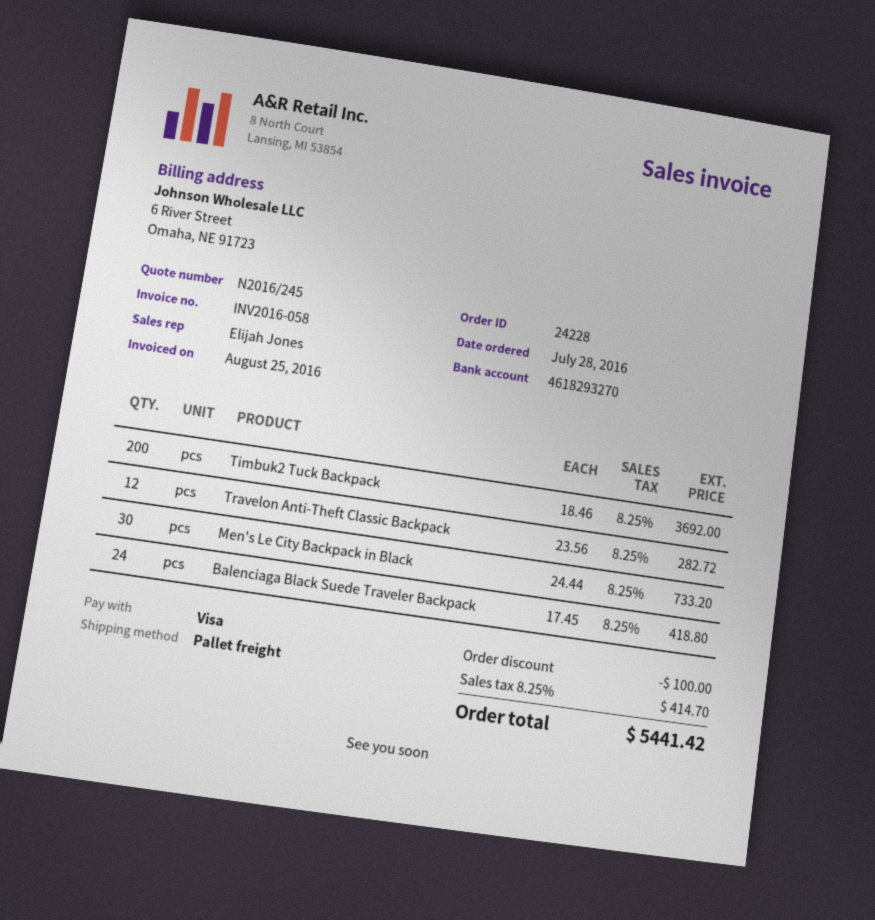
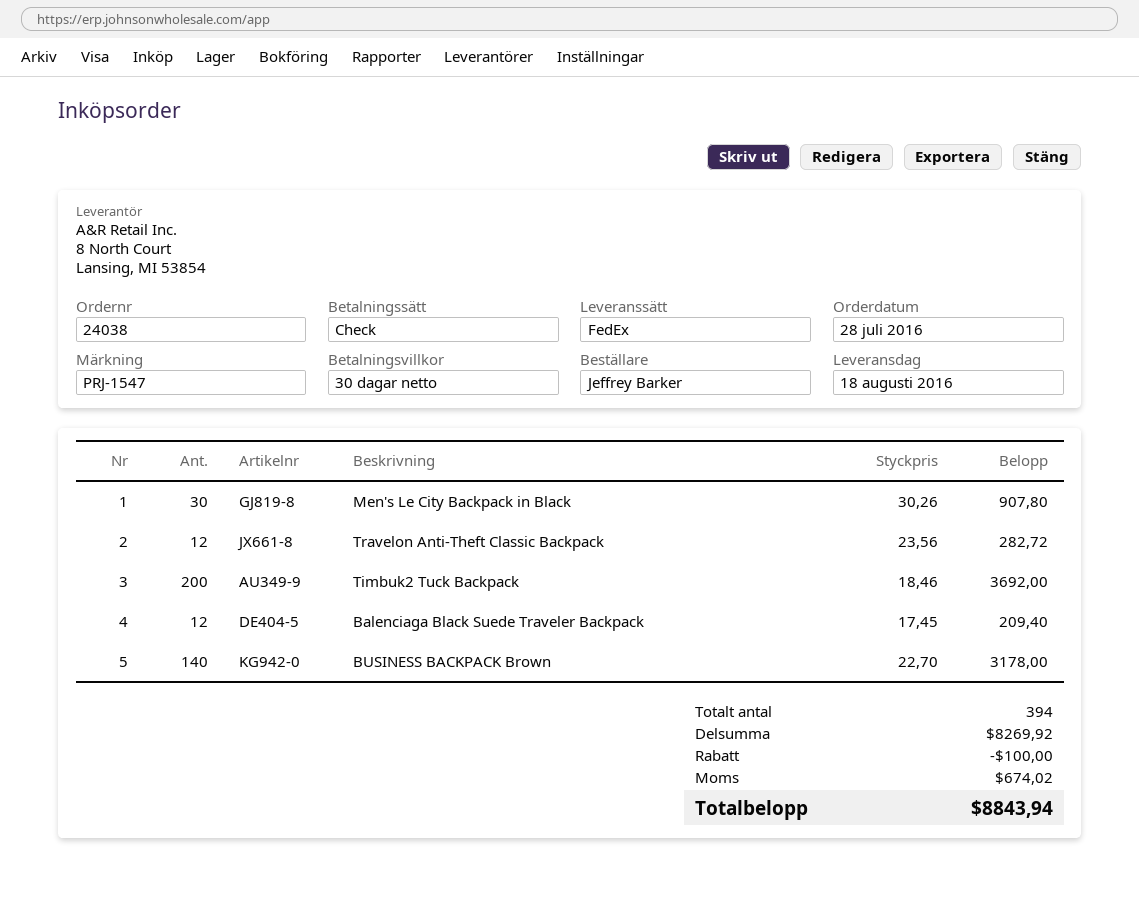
order number: 24228 -> 24038
payment method: Visa -> cheque
shipping method: pallet freight -> FedEx
Men's Le City Backpack in Black: 30 x 24.44 = 733.20 -> 30 x 30.26 = 907.80
Balenciaga Black Suede Traveler Backpack: 24 x 17.45 = 418.80 -> 12 x 17.45 = 209.40
BUSINESS BACKPACK Brown: none -> 140 x 22.70 = 3178.00
tax: 414.70 -> 674.02
total: 5441.42 -> 8843.94

